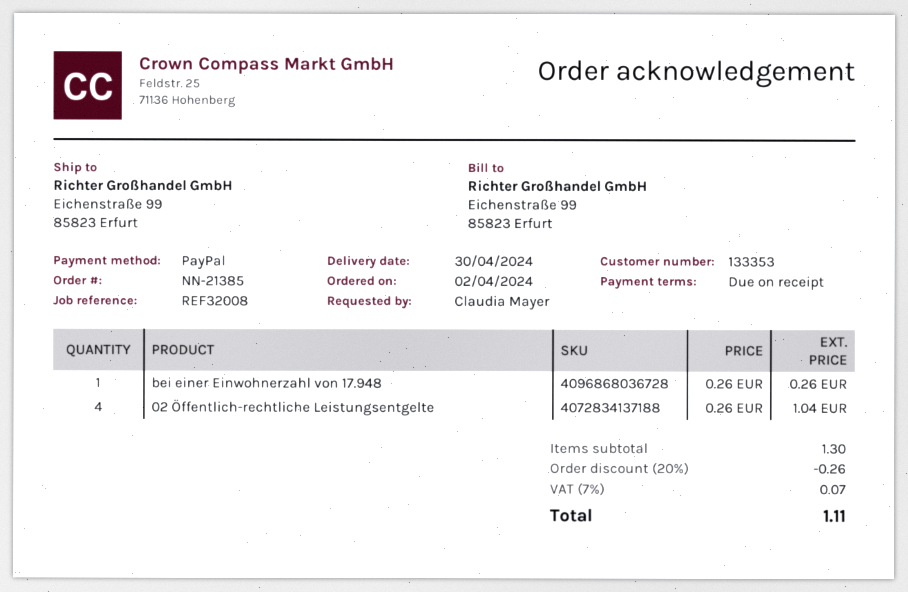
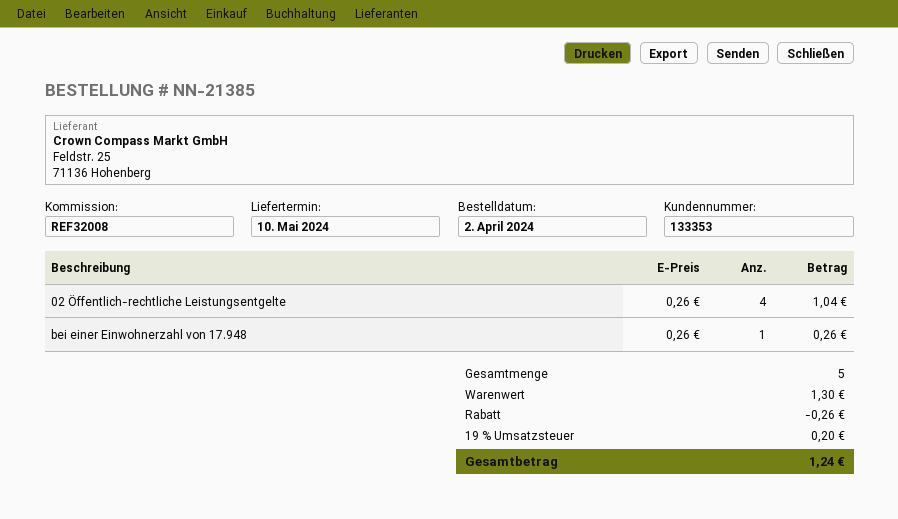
delivery date: 2024-04-30 -> 2024-05-10
tax: 7% = 0.07 -> 19% = 0.20
total: 1.11 -> 1.24

